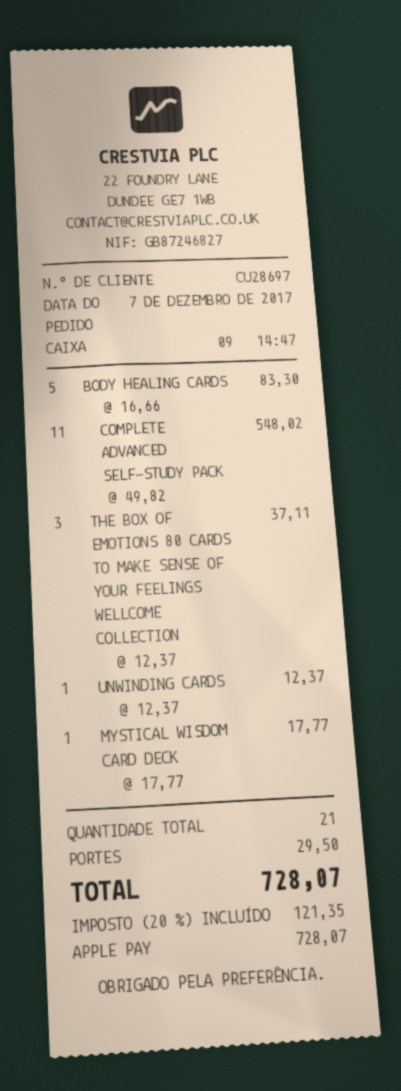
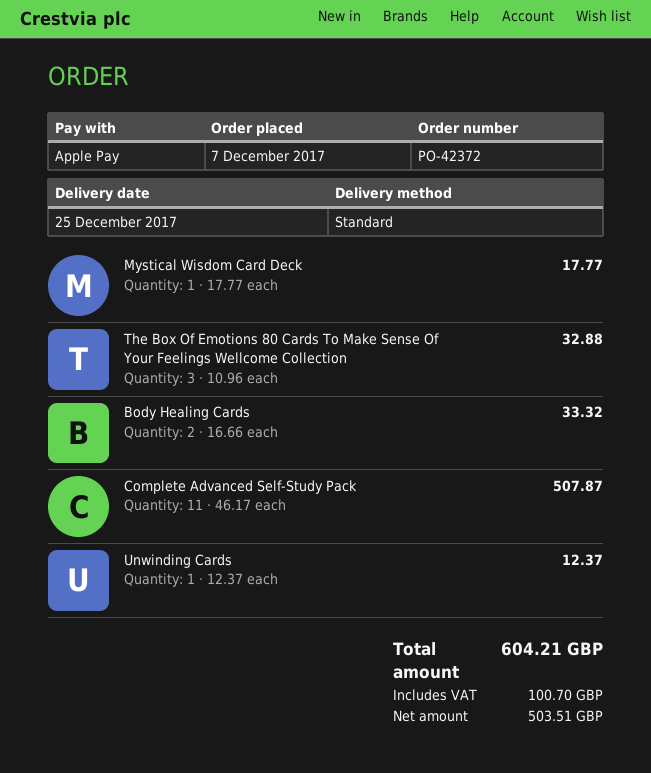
BODY HEALING CARDS: 5 x 16.66 = 83.30 -> 2 x 16.66 = 33.32
COMPLETE ADVANCED SELF-STUDY PACK: 11 x 49.82 = 548.02 -> 11 x 46.17 = 507.87
THE BOX OF EMOTIONS 80 CARDS TO MAKE SENSE OF YOUR FEELINGS WELLCOME COLLECTION: 3 x 12.37 = 37.11 -> 3 x 10.96 = 32.88
shipping: 29.50 -> none
tax: 121.35 -> 100.70
total: 728.07 -> 604.21

